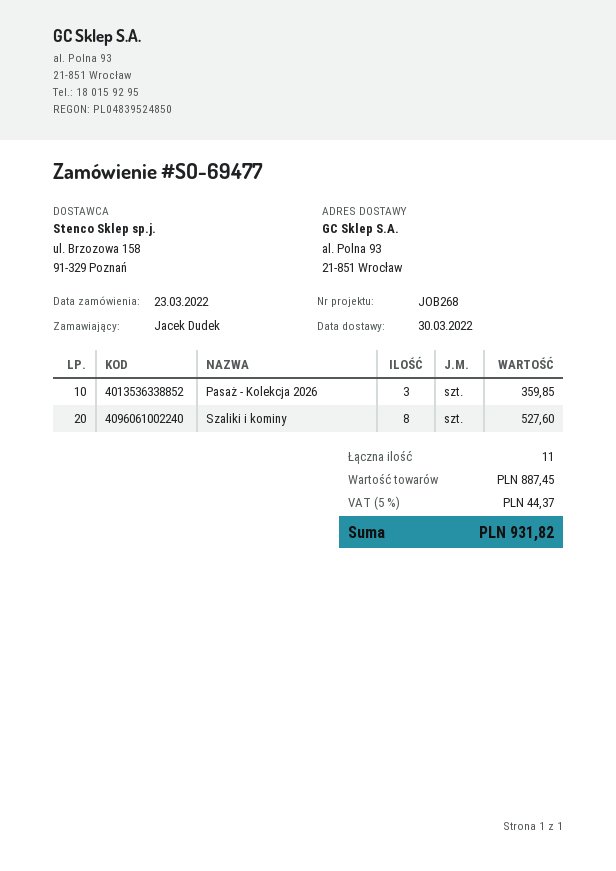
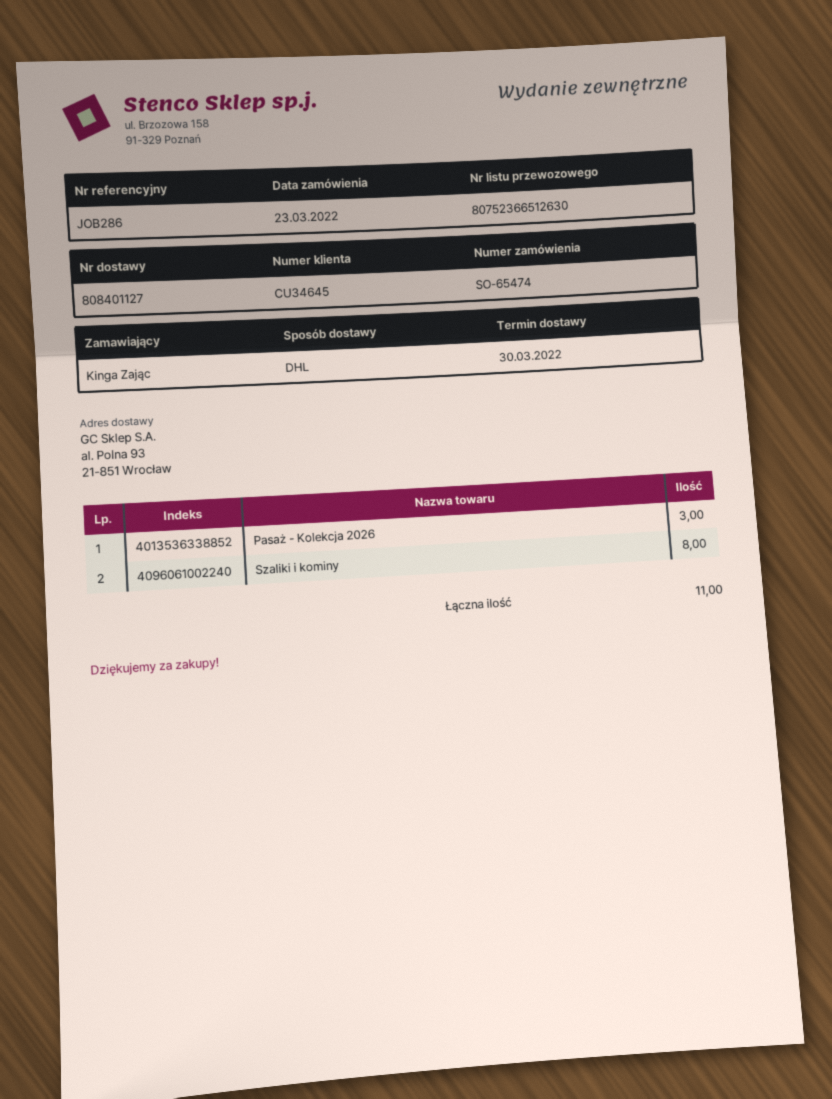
order number: SO-69477 -> SO-65474
reference: JOB268 -> JOB286
ordered by: Jacek Dudek -> Kinga Zając

